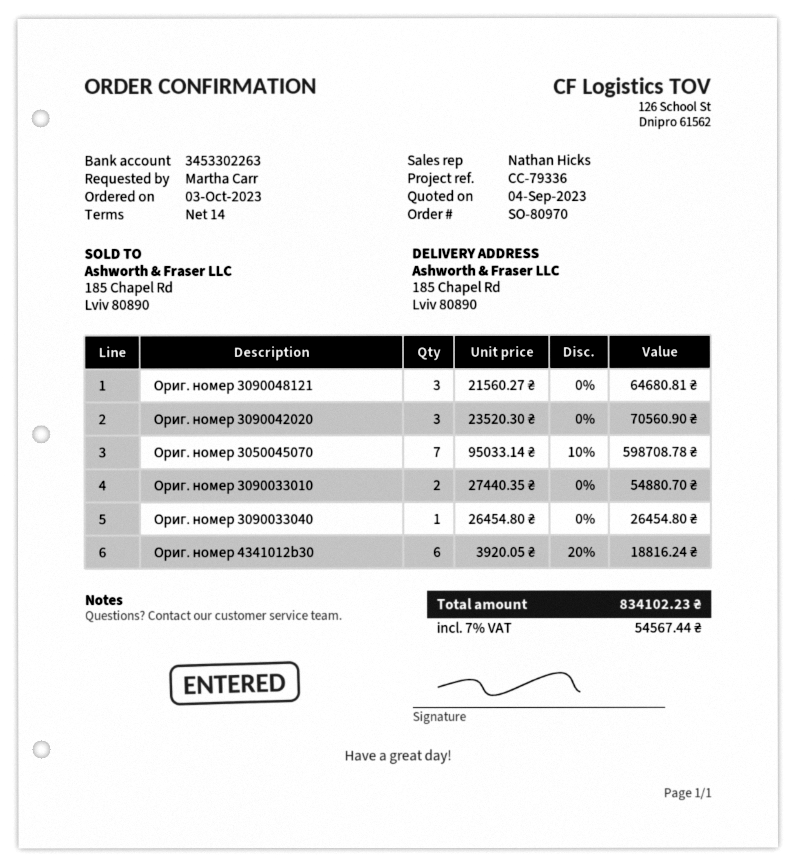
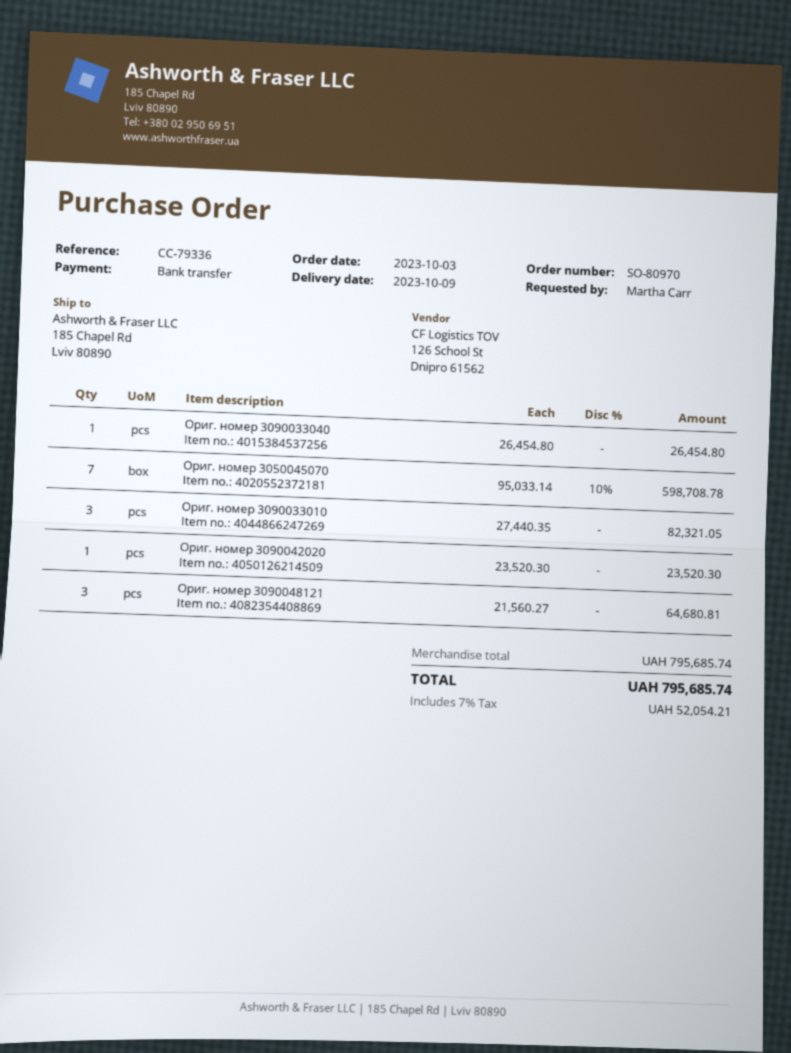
Ориг. номер 3090042020: 3 x 23520.30 = 70560.90 -> 1 x 23520.30 = 23520.30
Ориг. номер 3090033010: 2 x 27440.35 = 54880.70 -> 3 x 27440.35 = 82321.05
Ориг. номер 4341012b30: 6 x 3920.05 - 20% = 18816.24 -> none
tax: 7% = 54567.44 -> 7% = 52054.21
total: 834102.23 -> 795685.74

